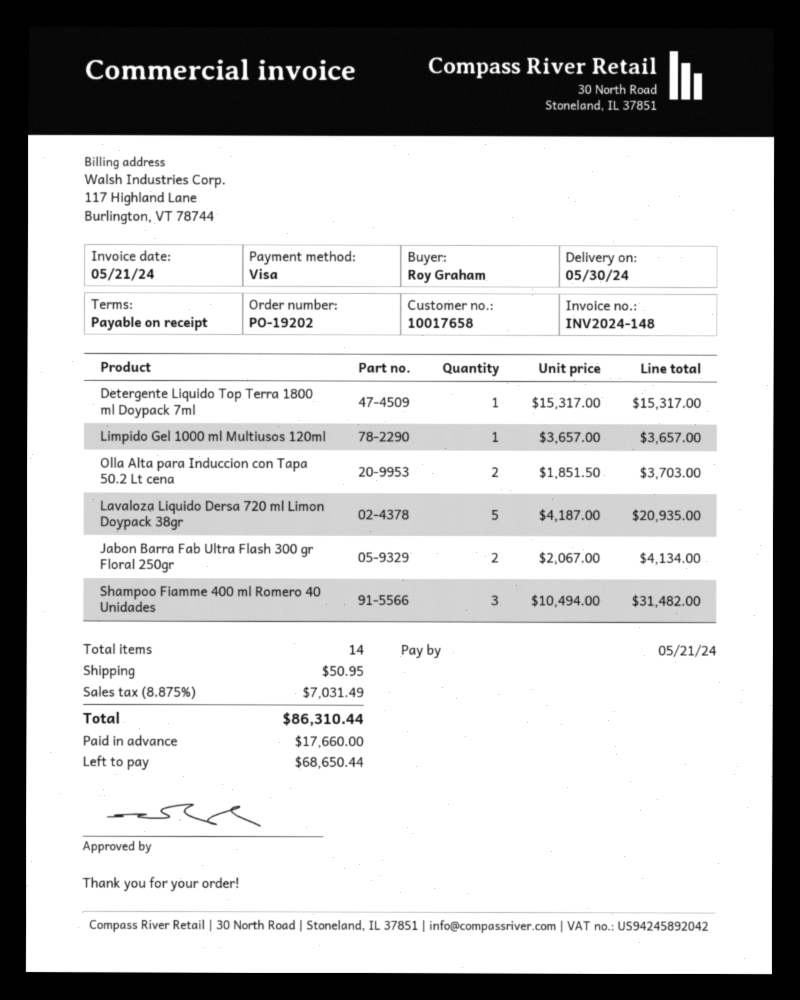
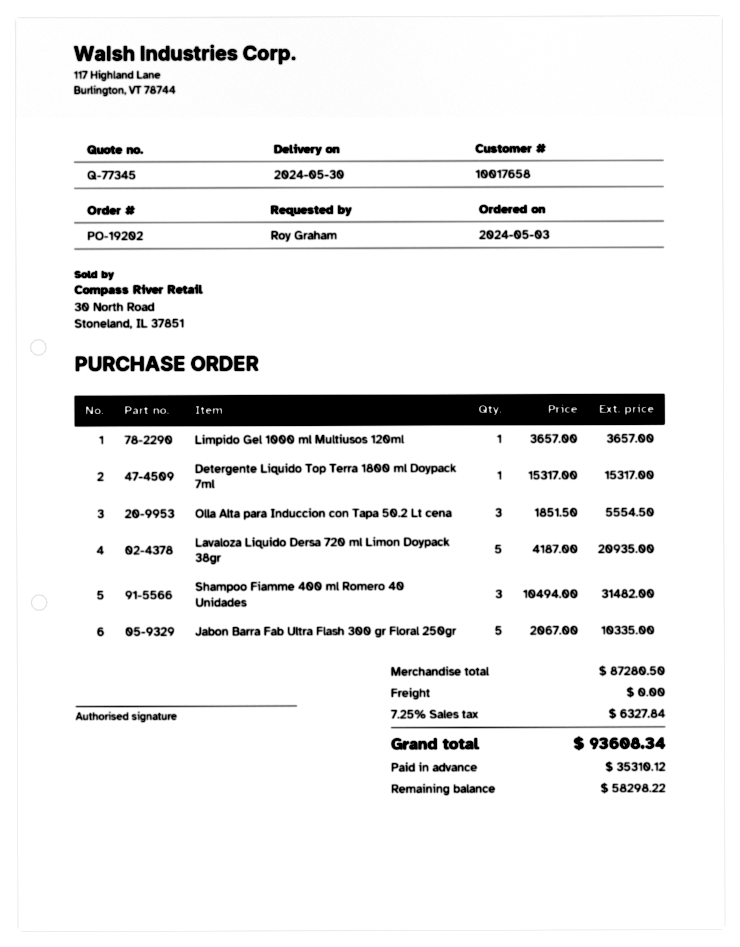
Olla Alta para Induccion con Tapa 50.2 Lt cena: 2 x 1851.50 = 3703.00 -> 3 x 1851.50 = 5554.50
Jabon Barra Fab Ultra Flash 300 gr Floral 250gr: 2 x 2067.00 = 4134.00 -> 5 x 2067.00 = 10335.00
shipping: 50.95 -> 0.00
tax: 8.875% = 7031.49 -> 7.25% = 6327.84
total: 86310.44 -> 93608.34
deposit: 17660.00 -> 35310.12
balance: 68650.44 -> 58298.22

